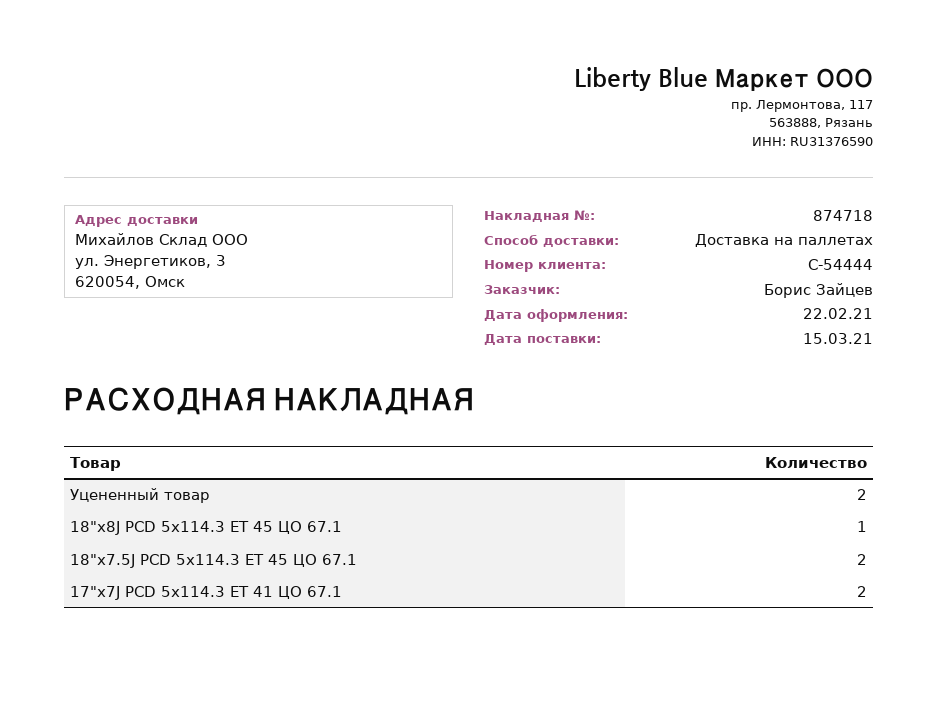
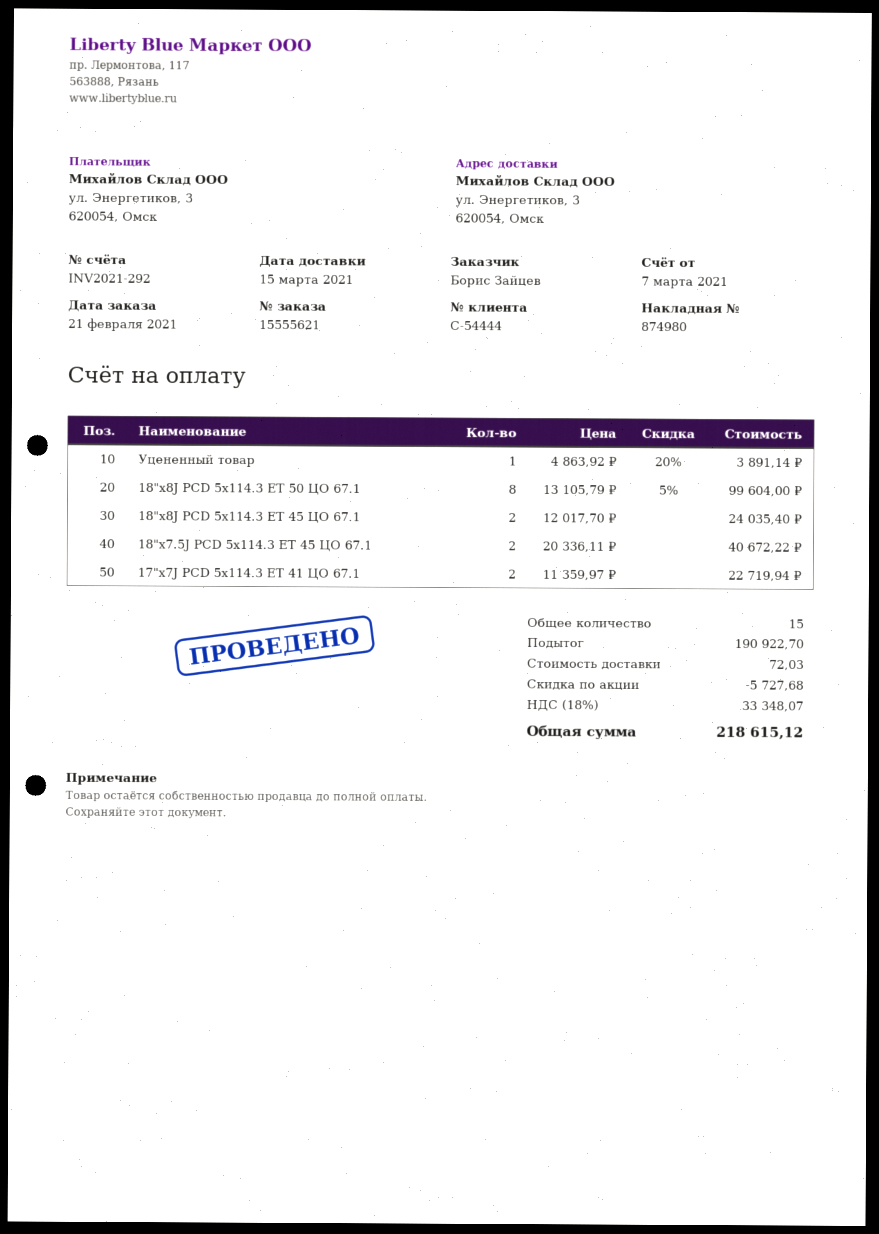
order date: 2021-02-22 -> 2021-02-21
delivery note number: 874718 -> 874980
Уцененный товар: 2 -> 1
18"x8J PCD 5x114.3 ЕТ 45 ЦО 67.1: 1 -> 2
18"x8J PCD 5x114.3 ЕТ 50 ЦО 67.1: none -> 8

